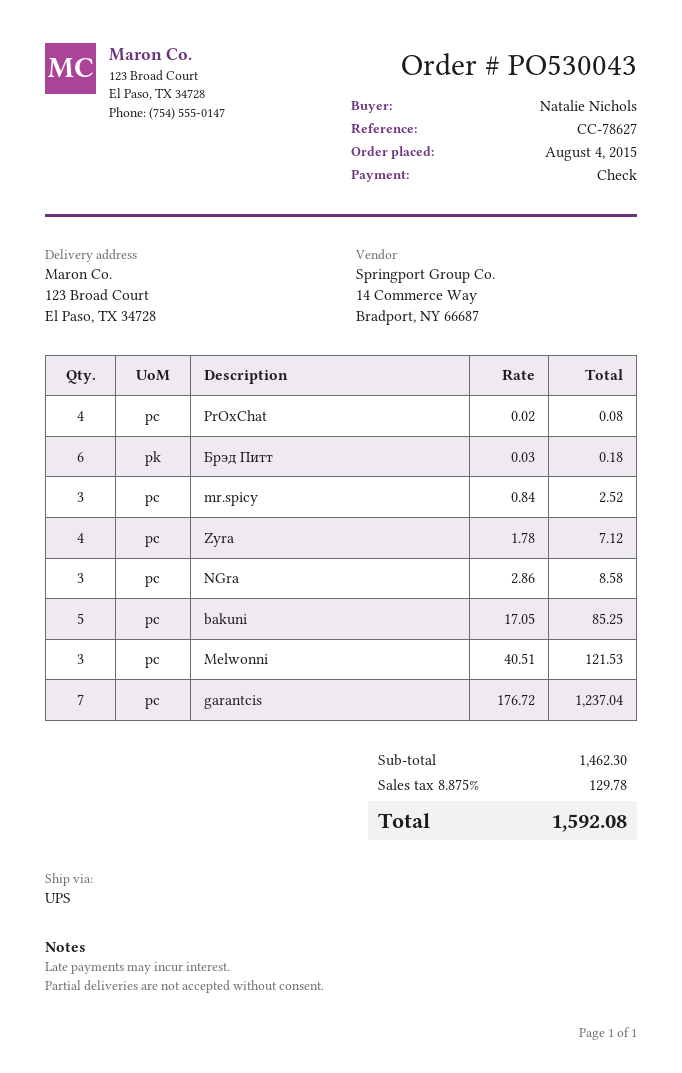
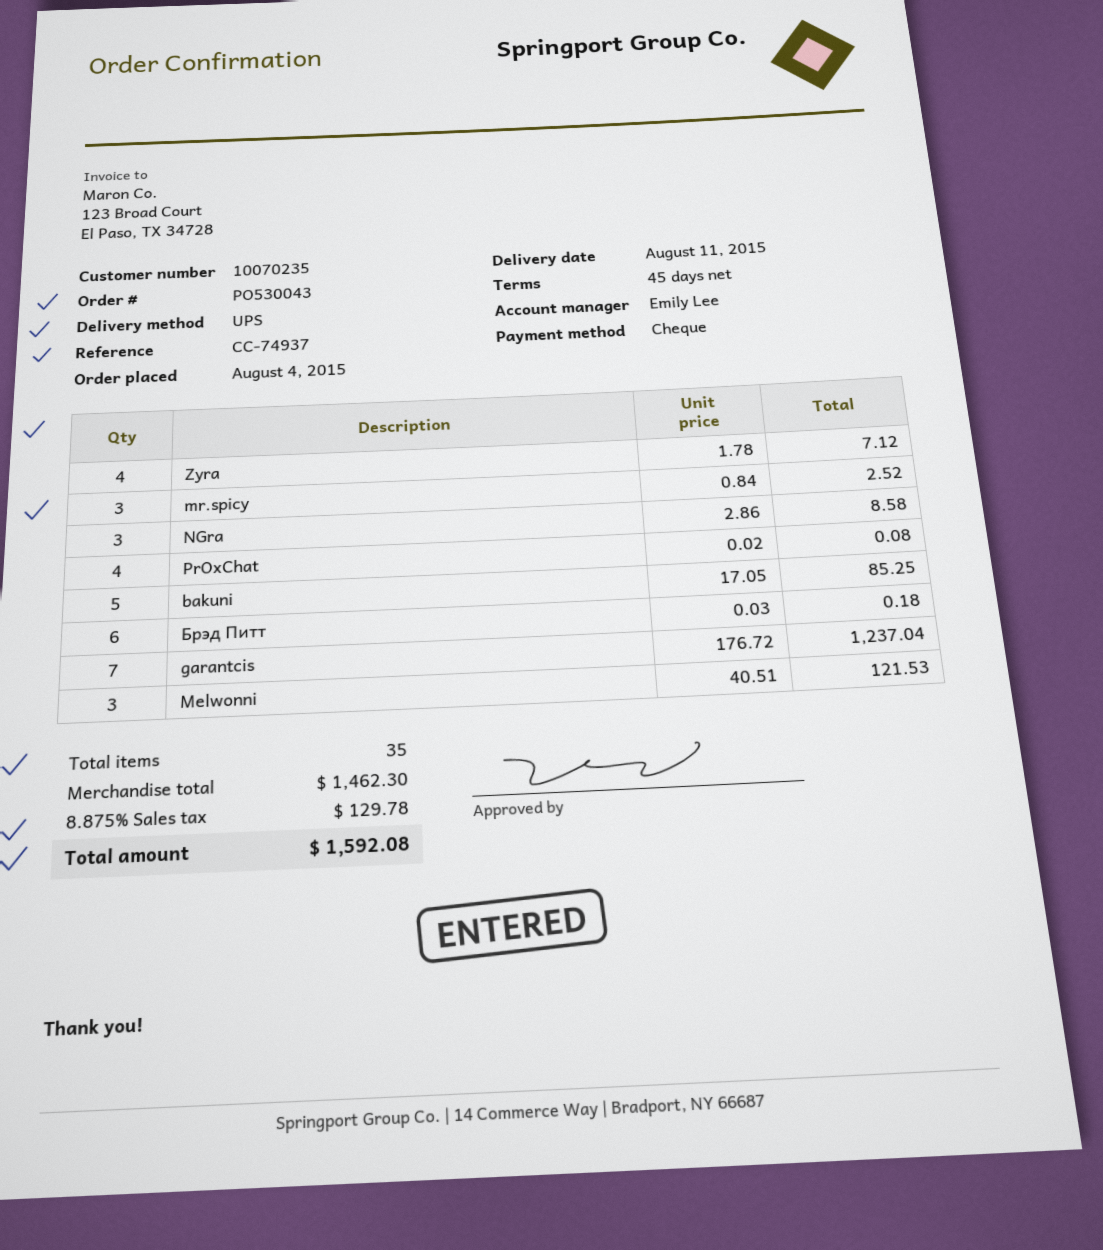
reference: CC-78627 -> CC-74937

